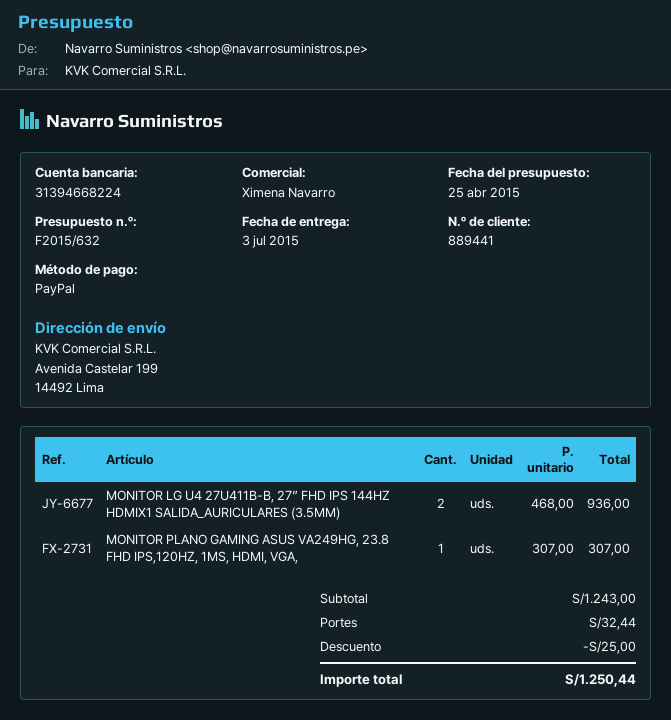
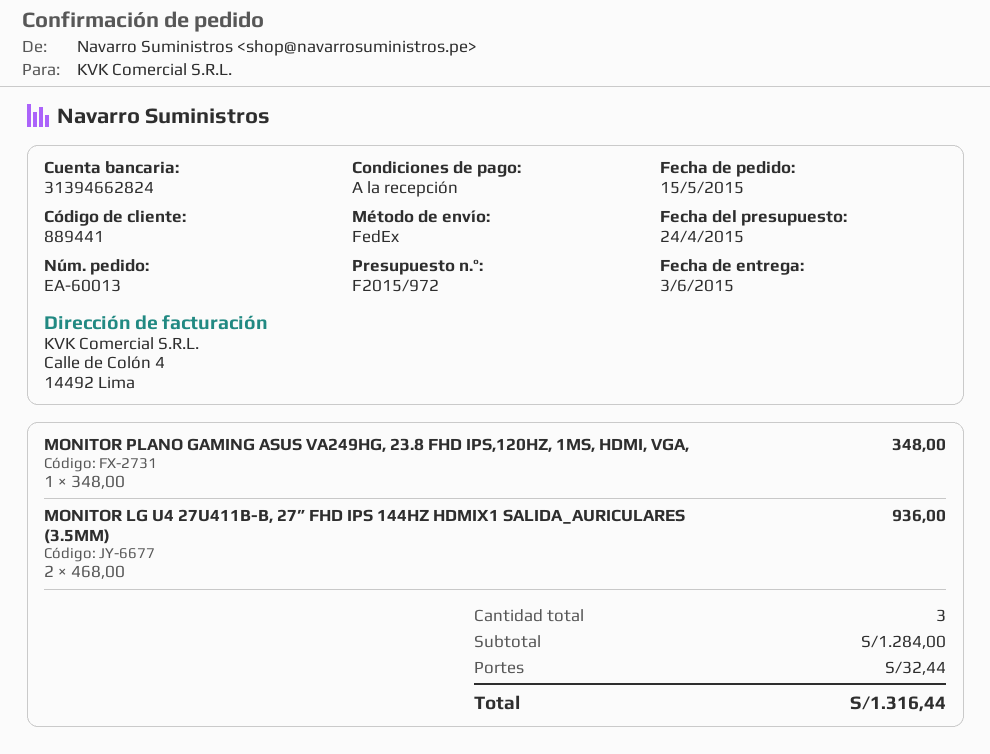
quote number: F2015/632 -> F2015/972
quote date: 2015-04-25 -> 2015-04-24
delivery date: 2015-07-03 -> 2015-06-03
bank account: 31394668224 -> 31394662824
MONITOR PLANO GAMING ASUS VA249HG, 23.8 FHD IPS,120HZ, 1MS, HDMI, VGA,: 1 x 307.00 = 307.00 -> 1 x 348.00 = 348.00
subtotal: 1243.00 -> 1284.00
discount: 25.00 -> none
total: 1250.44 -> 1316.44

